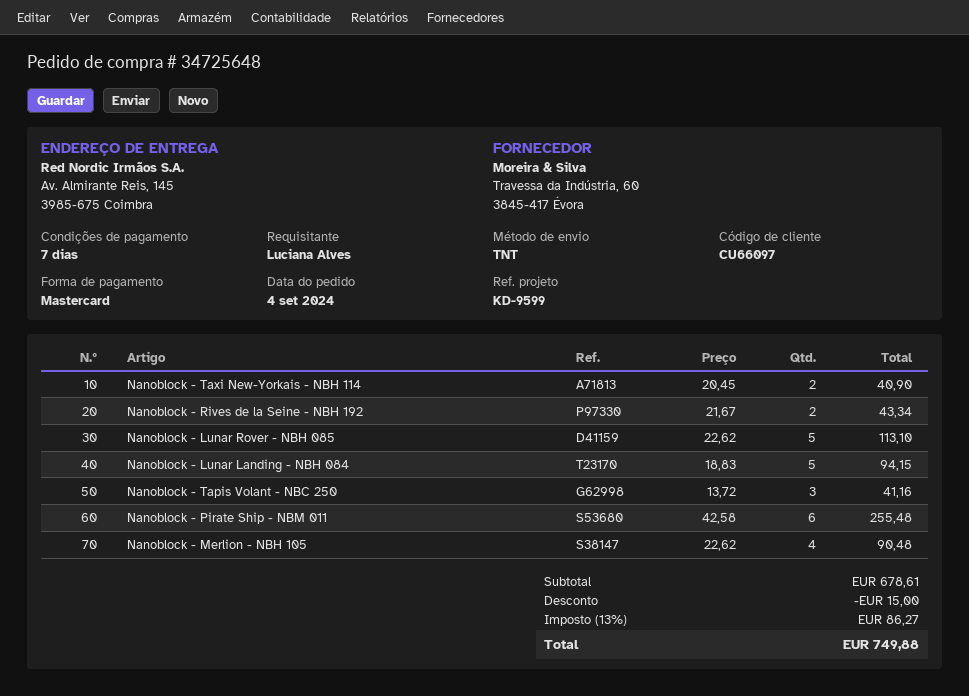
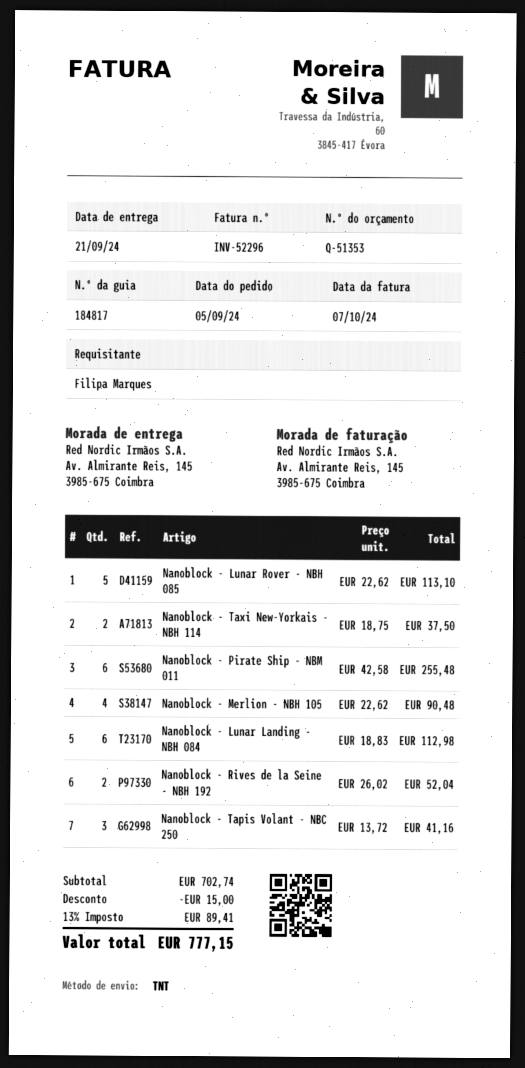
order date: 2024-09-04 -> 2024-09-05
ordered by: Luciana Alves -> Filipa Marques
Nanoblock - Taxi New-Yorkais - NBH 114: 2 x 20.45 = 40.90 -> 2 x 18.75 = 37.50
Nanoblock - Rives de la Seine - NBH 192: 2 x 21.67 = 43.34 -> 2 x 26.02 = 52.04
Nanoblock - Lunar Landing - NBH 084: 5 x 18.83 = 94.15 -> 6 x 18.83 = 112.98
subtotal: 678.61 -> 702.74
tax: 13% = 86.27 -> 13% = 89.41
total: 749.88 -> 777.15

